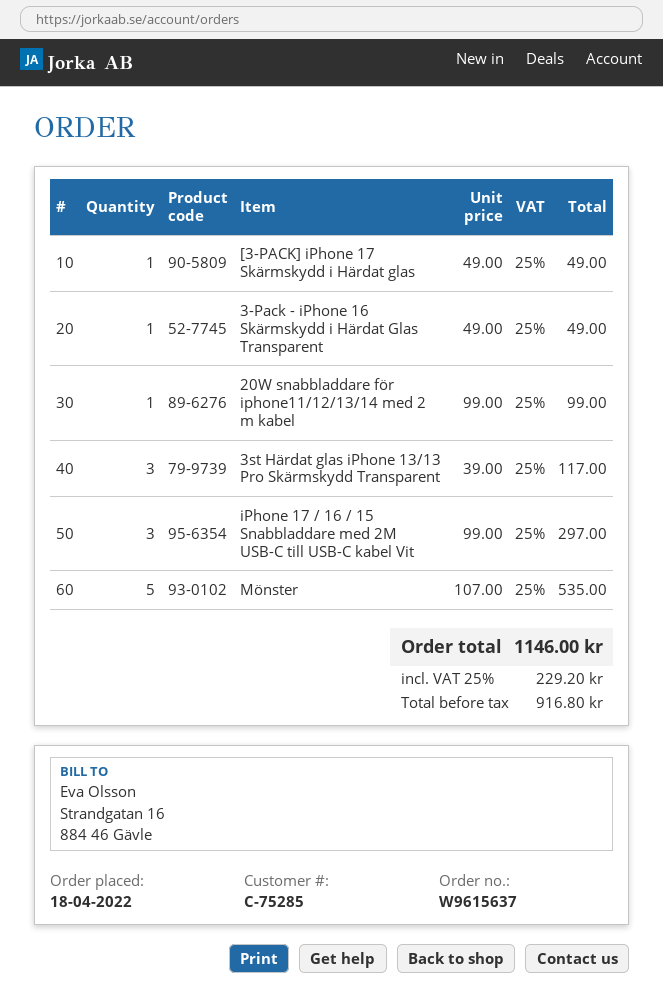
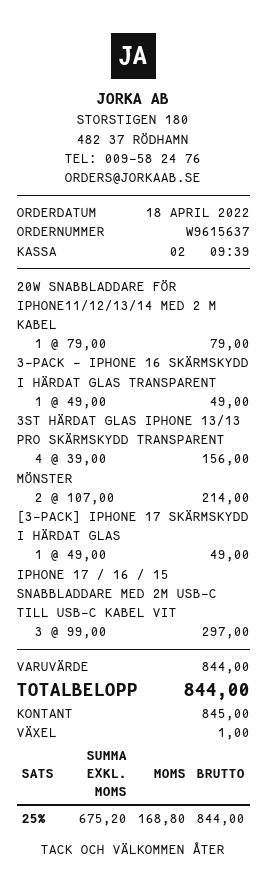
20W snabbladdare för iphone11/12/13/14 med 2 m kabel: 1 x 99.00 = 99.00 -> 1 x 79.00 = 79.00
3st Härdat glas iPhone 13/13 Pro Skärmskydd Transparent: 3 x 39.00 = 117.00 -> 4 x 39.00 = 156.00
Mönster: 5 x 107.00 = 535.00 -> 2 x 107.00 = 214.00
net: 916.80 -> 675.20
tax: 25% = 229.20 -> 25% = 168.80
total: 1146.00 -> 844.00

